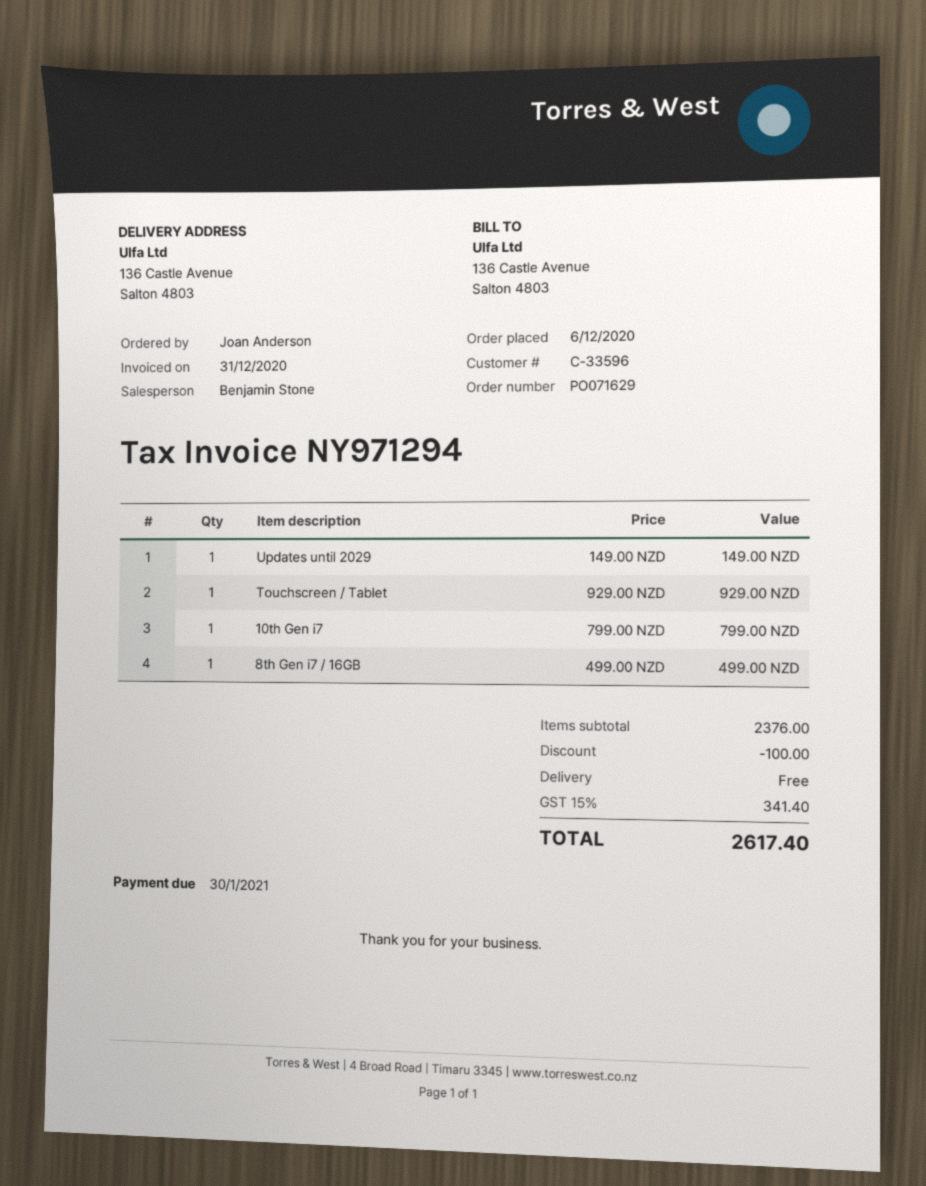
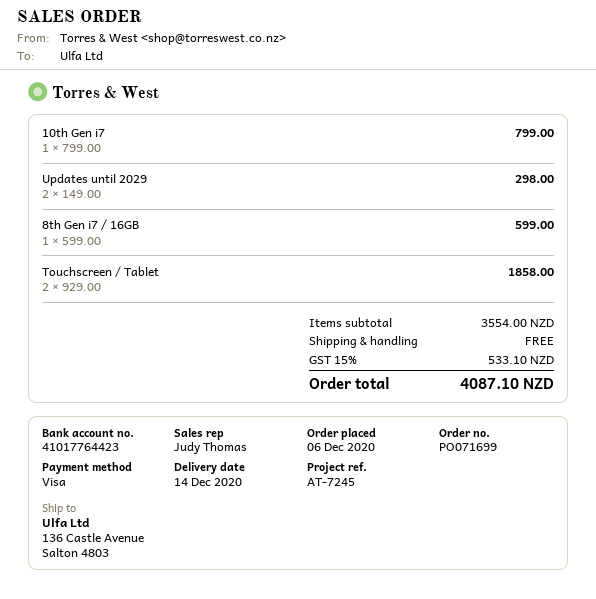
order number: PO071629 -> PO071699
sales rep: Benjamin Stone -> Judy Thomas
Updates until 2029: 1 x 149.00 = 149.00 -> 2 x 149.00 = 298.00
Touchscreen / Tablet: 1 x 929.00 = 929.00 -> 2 x 929.00 = 1858.00
8th Gen i7 / 16GB: 1 x 499.00 = 499.00 -> 1 x 599.00 = 599.00
subtotal: 2376.00 -> 3554.00
discount: 100.00 -> none
tax: 15% = 341.40 -> 15% = 533.10
total: 2617.40 -> 4087.10

